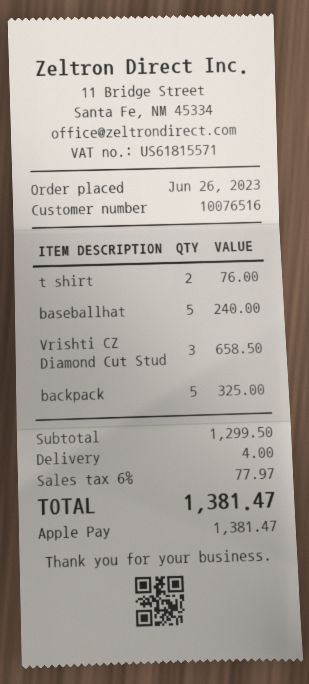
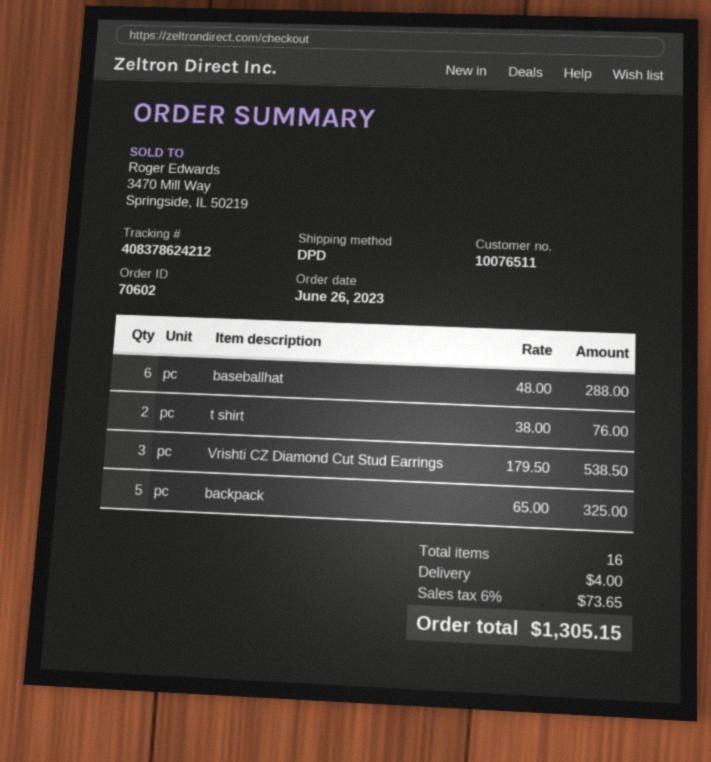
customer number: 10076516 -> 10076511
baseballhat: 5 for 240.00 -> 6 for 288.00
Vrishti CZ Diamond Cut Stud: 3 for 658.50 -> 3 for 538.50
tax: 6% = 77.97 -> 6% = 73.65
total: 1381.47 -> 1305.15

